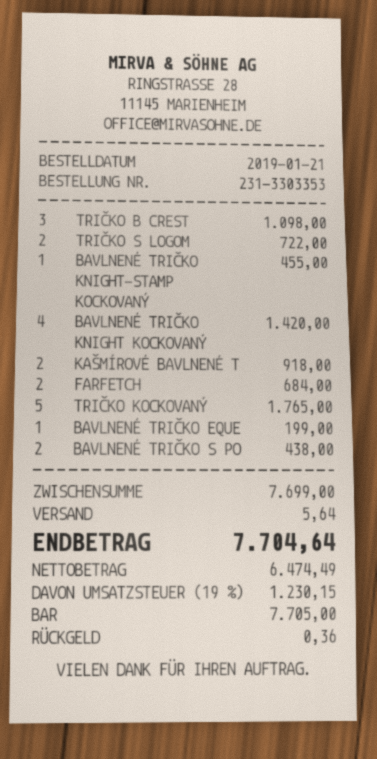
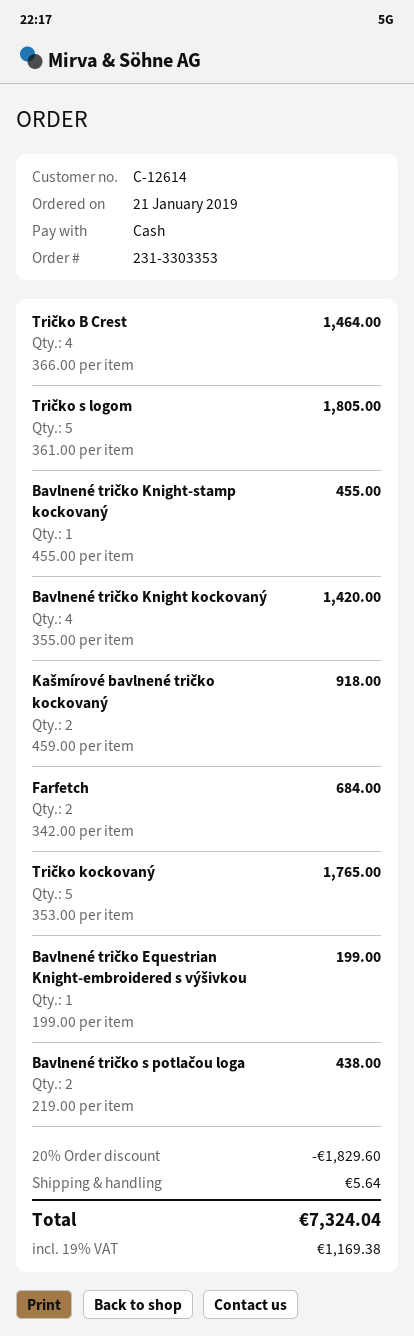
TRIČKO B CREST: 3 for 1098.00 -> 4 for 1464.00
TRIČKO S LOGOM: 2 for 722.00 -> 5 for 1805.00
discount: none -> 20% = 1829.60
tax: 19% = 1230.15 -> 19% = 1169.38
total: 7704.64 -> 7324.04

